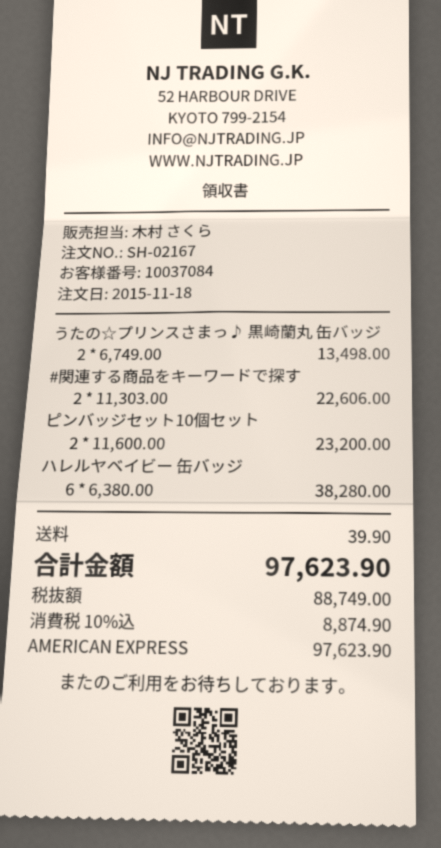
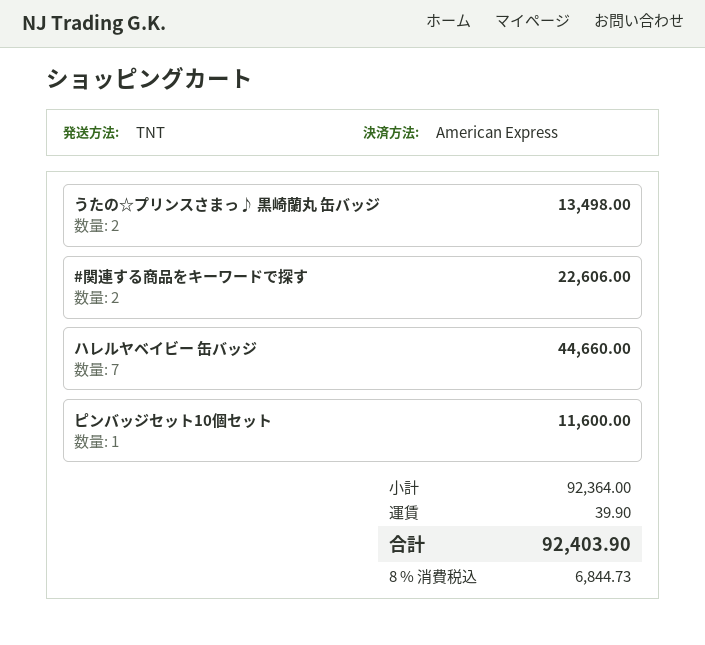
ピンバッジセット10個セット: 2 for 23200.00 -> 1 for 11600.00
ハレルヤベイビー 缶バッジ: 6 for 38280.00 -> 7 for 44660.00
tax: 10% = 8874.90 -> 8% = 6844.73
total: 97623.90 -> 92403.90

